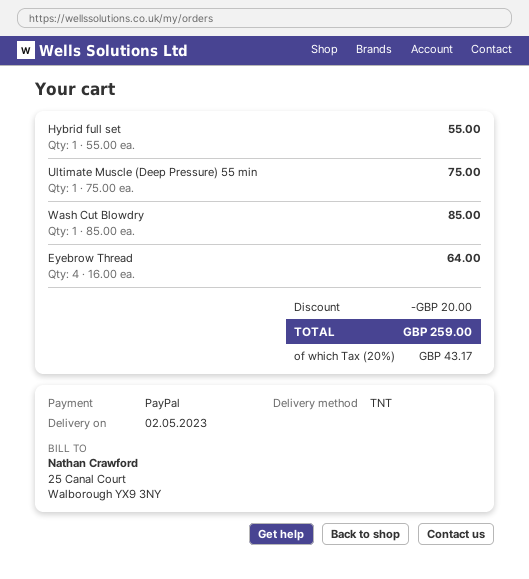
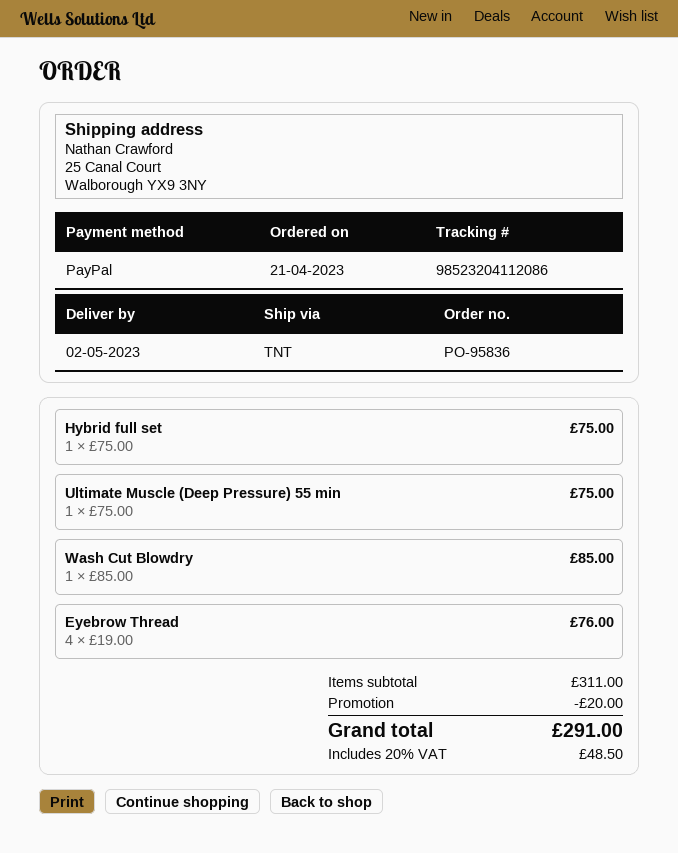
Hybrid full set: 1 x 55.00 = 55.00 -> 1 x 75.00 = 75.00
Eyebrow Thread: 4 x 16.00 = 64.00 -> 4 x 19.00 = 76.00
tax: 20% = 43.17 -> 20% = 48.50
total: 259.00 -> 291.00

